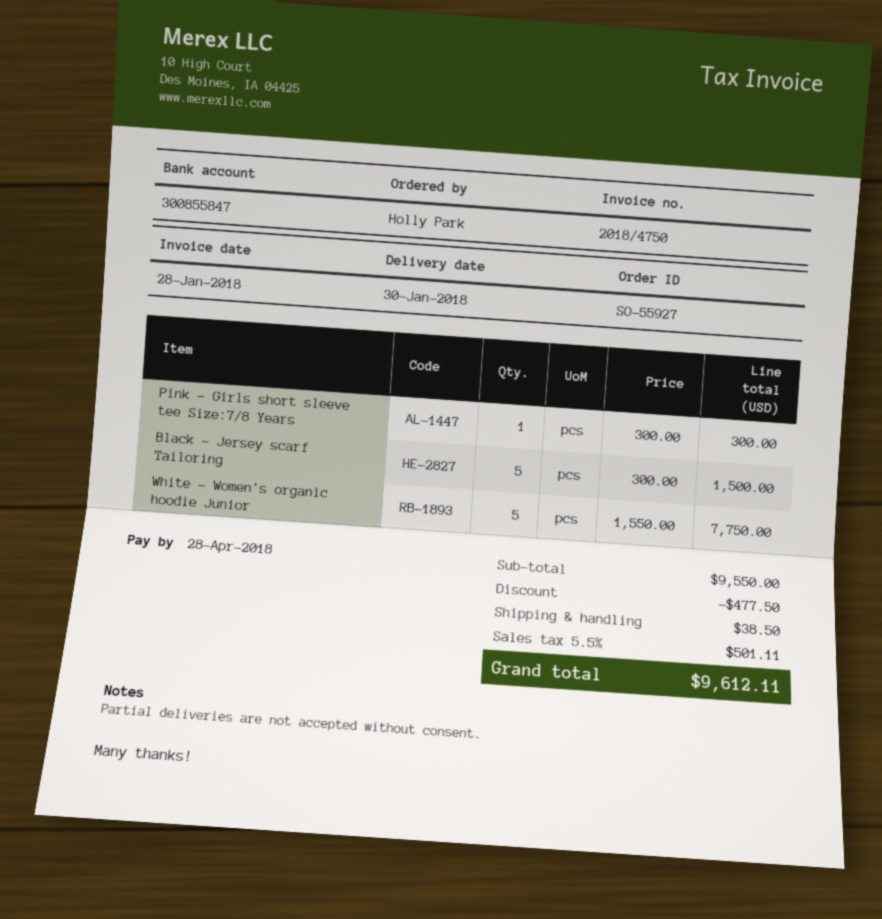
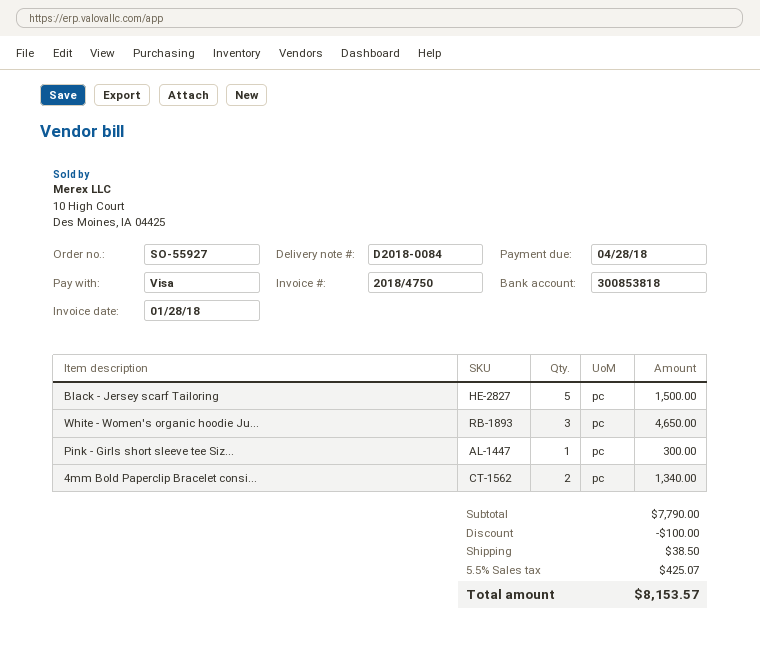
bank account: 300855847 -> 300853818
White - Women's organic hoodie Junior: 5 for 7750.00 -> 3 for 4650.00
4mm Bold Paperclip Bracelet consi...: none -> 2 for 1340.00
subtotal: 9550.00 -> 7790.00
discount: 477.50 -> 100.00
tax: 5.5% = 501.11 -> 5.5% = 425.07
total: 9612.11 -> 8153.57

